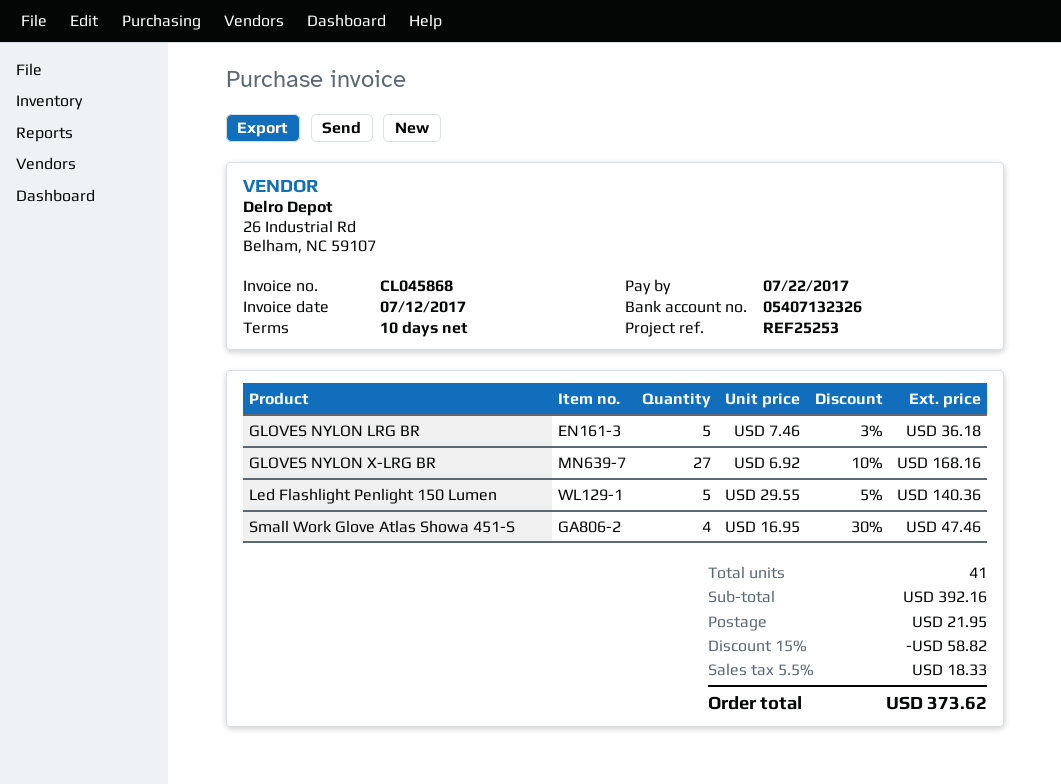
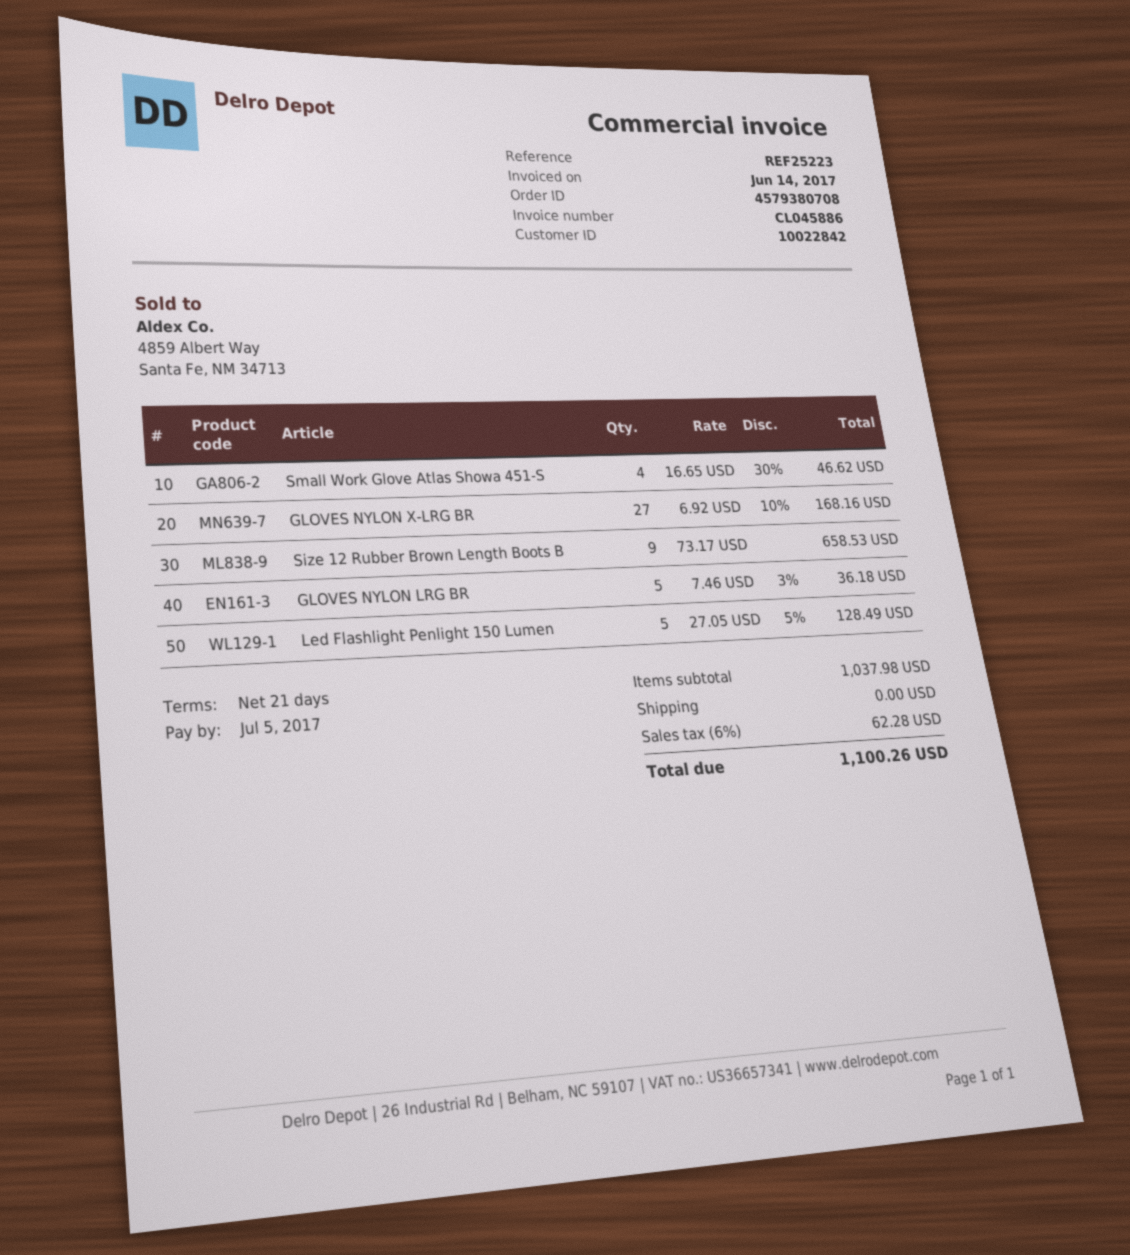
invoice number: CL045868 -> CL045886
invoice date: 2017-07-12 -> 2017-06-14
payment terms: 10 days -> 21 days
due date: 2017-07-22 -> 2017-07-05
reference: REF25253 -> REF25223
Led Flashlight Penlight 150 Lumen: 5 x 29.55 - 5% = 140.36 -> 5 x 27.05 - 5% = 128.49
Small Work Glove Atlas Showa 451-S: 4 x 16.95 - 30% = 47.46 -> 4 x 16.65 - 30% = 46.62
Size 12 Rubber Brown Length Boots B: none -> 9 x 73.17 = 658.53
subtotal: 392.16 -> 1037.98
discount: 15% = 58.82 -> none
shipping: 21.95 -> 0.00
tax: 5.5% = 18.33 -> 6% = 62.28
total: 373.62 -> 1100.26

